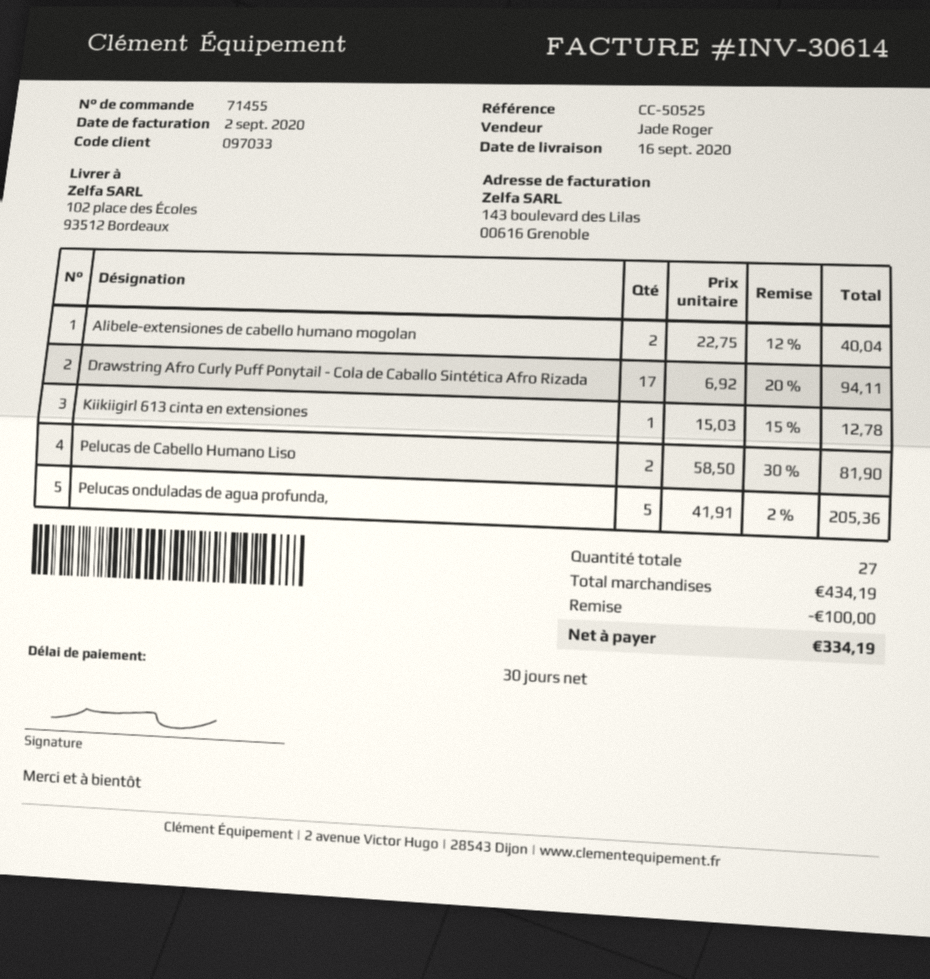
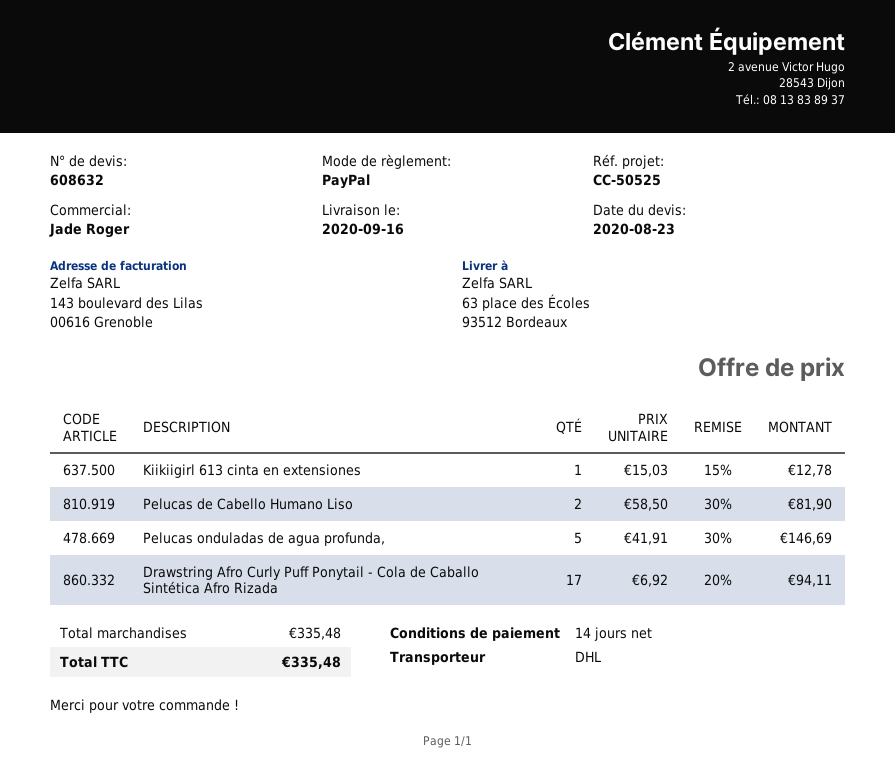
payment terms: 30 days -> 14 days
ship to: 102 place des Écoles, 93512 Bordeaux -> 63 place des Écoles, 93512 Bordeaux
Alibele-extensiones de cabello humano mogolan: 2 x 22.75 - 12% = 40.04 -> none
Pelucas onduladas de agua profunda,: 5 x 41.91 - 2% = 205.36 -> 5 x 41.91 - 30% = 146.69
subtotal: 434.19 -> 335.48
discount: 100.00 -> none
total: 334.19 -> 335.48

